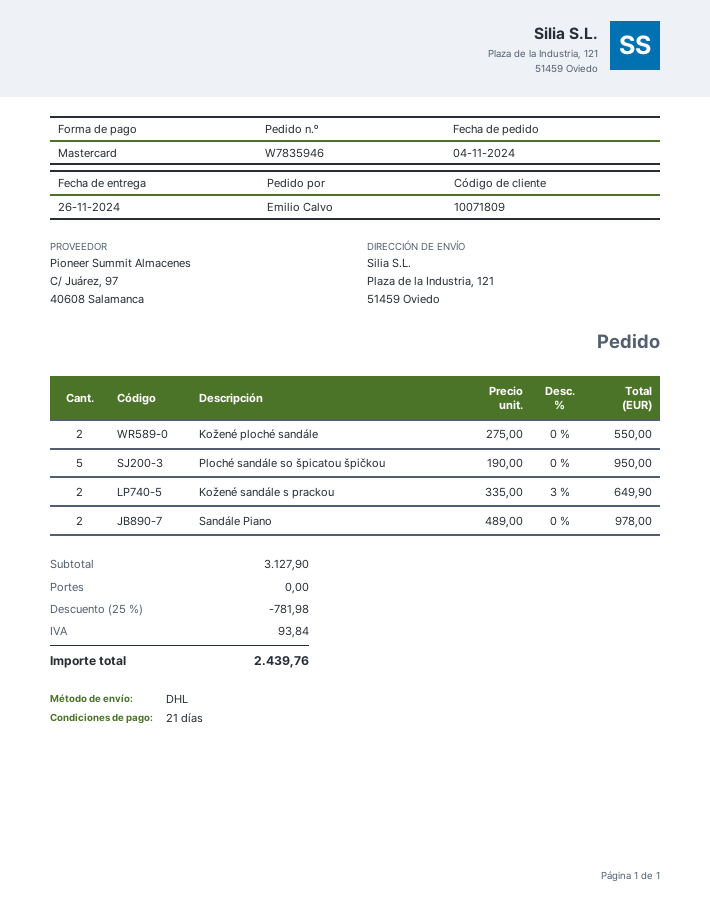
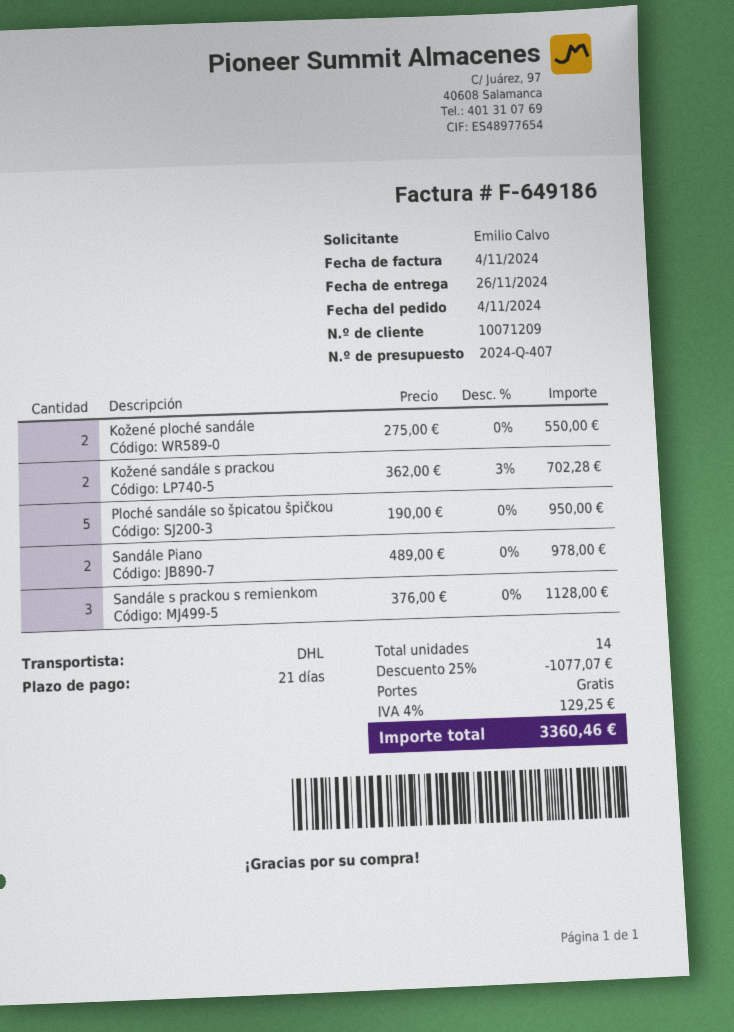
customer number: 10071809 -> 10071209
Kožené sandále s prackou: 2 x 335.00 - 3% = 649.90 -> 2 x 362.00 - 3% = 702.28
Sandále s prackou s remienkom: none -> 3 x 376.00 = 1128.00
discount: 25% = 781.98 -> 25% = 1077.07
tax: 93.84 -> 129.25
total: 2439.76 -> 3360.46

